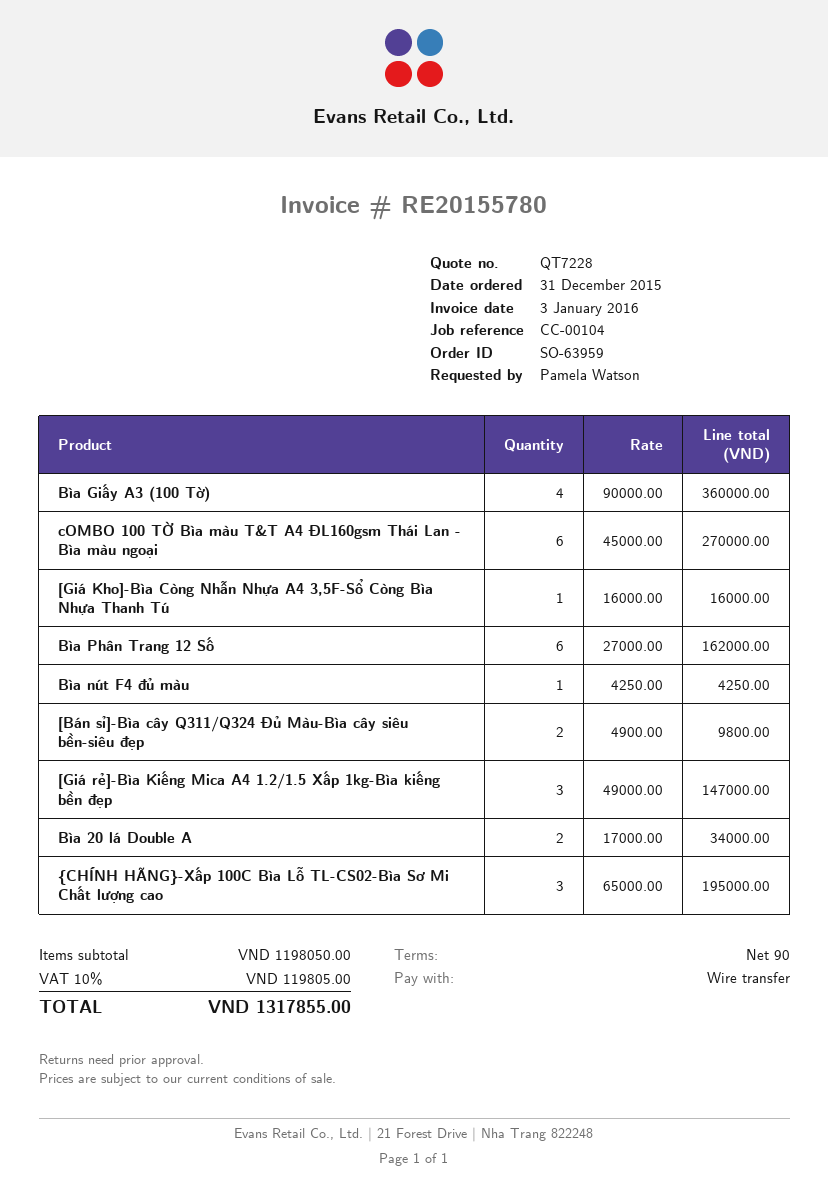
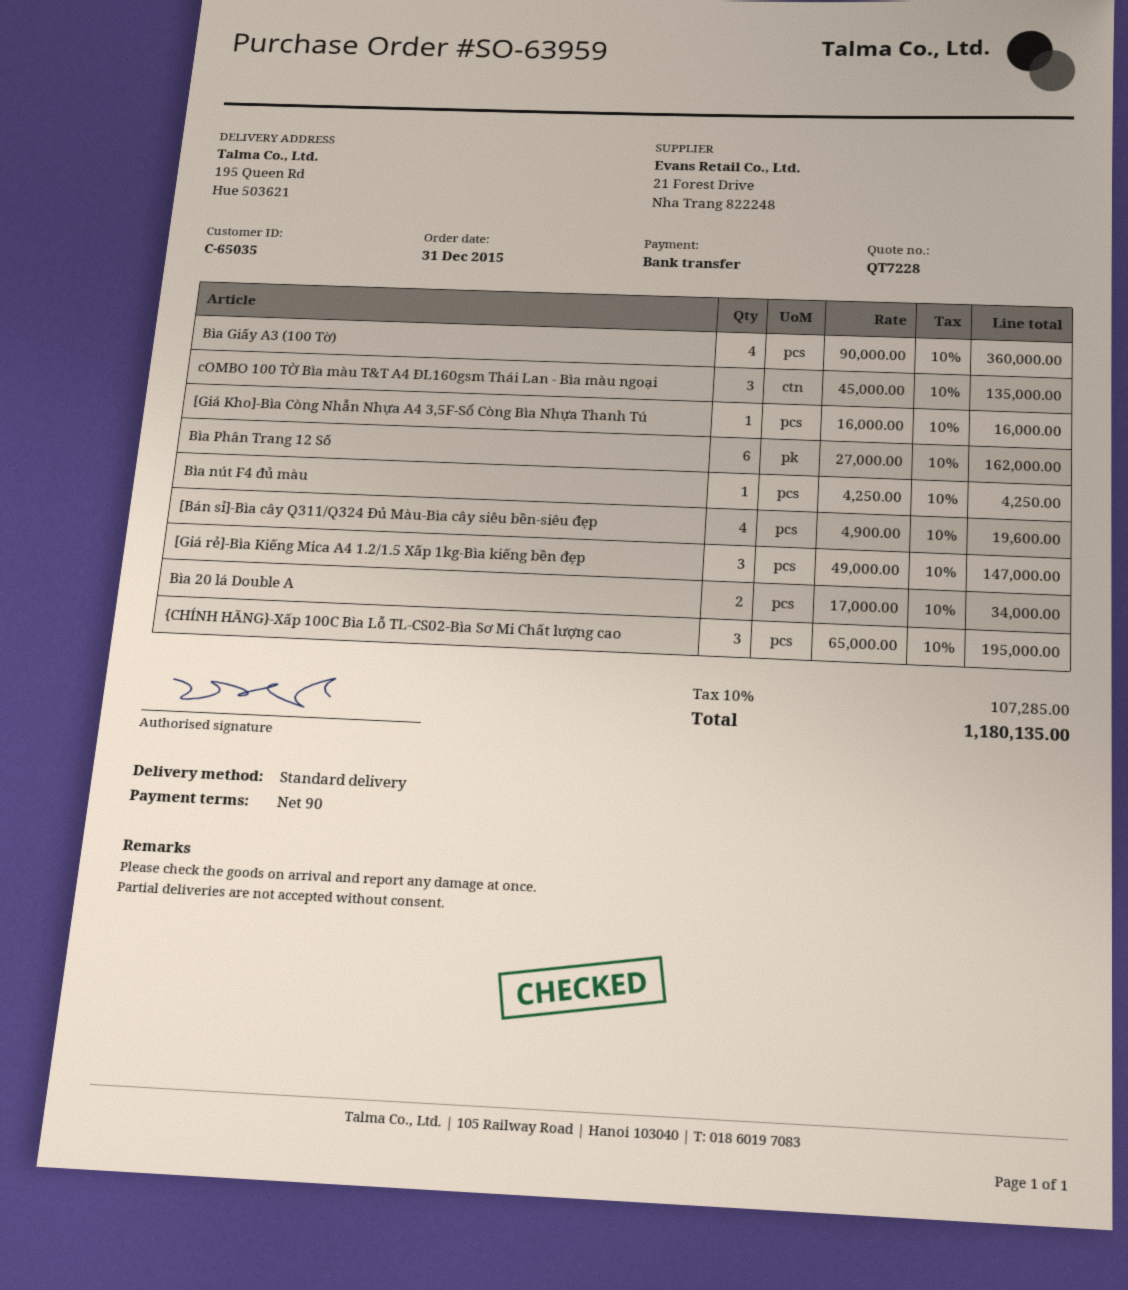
cOMBO 100 TỜ Bìa màu T&T A4 ĐL160gsm Thái Lan - Bìa màu ngoại: 6 x 45000.00 = 270000.00 -> 3 x 45000.00 = 135000.00
[Bán sỉ]-Bìa cây Q311/Q324 Đủ Màu-Bìa cây siêu bền-siêu đẹp: 2 x 4900.00 = 9800.00 -> 4 x 4900.00 = 19600.00
tax: 10% = 119805.00 -> 10% = 107285.00
total: 1317855.00 -> 1180135.00

